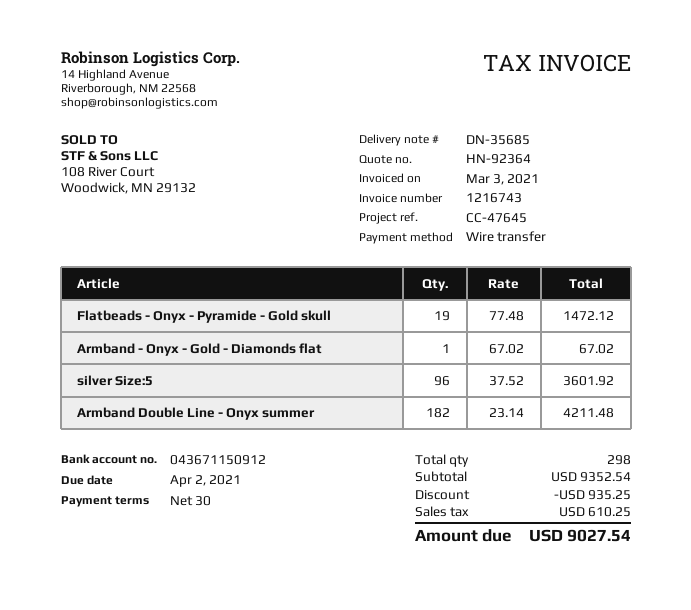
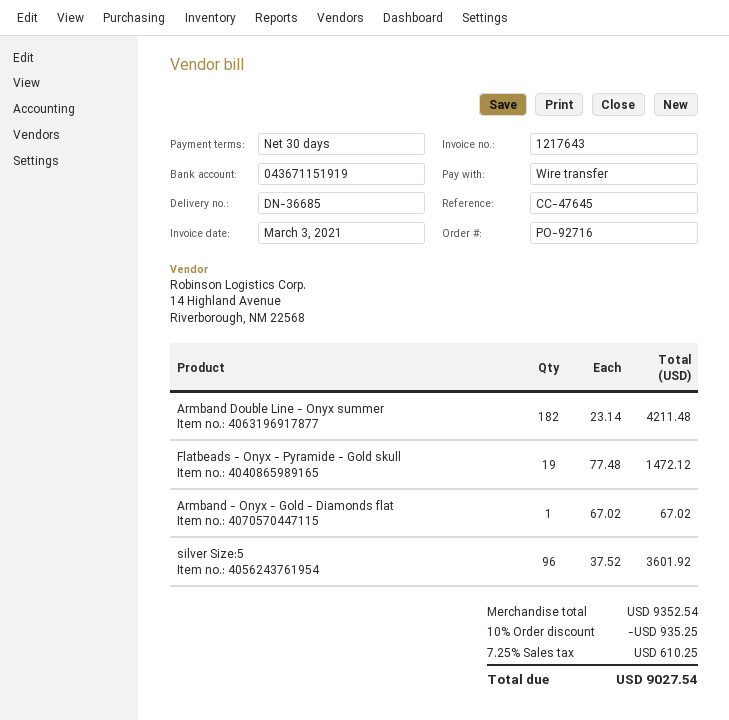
delivery note number: DN-35685 -> DN-36685
invoice number: 1216743 -> 1217643
bank account: 043671150912 -> 043671151919

